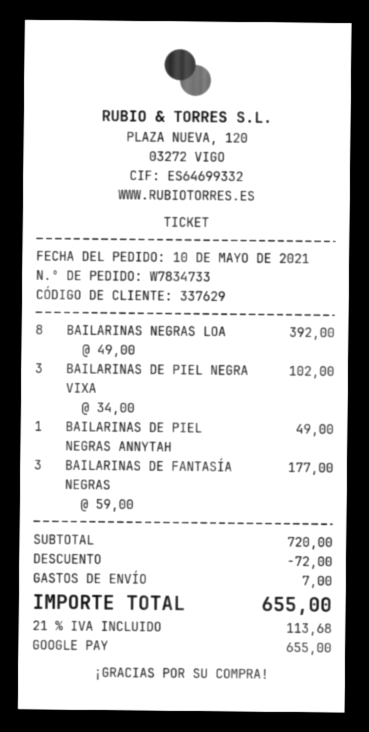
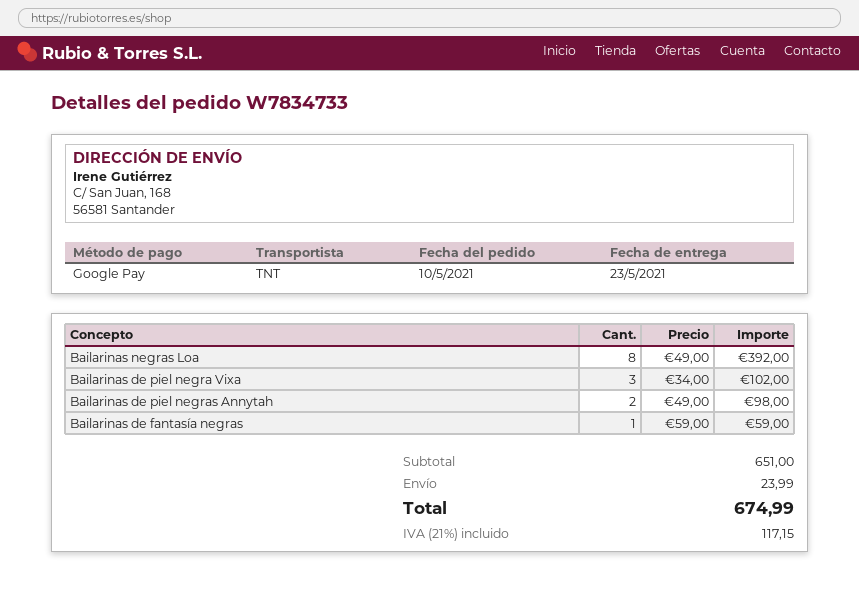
BAILARINAS DE PIEL NEGRAS ANNYTAH: 1 x 49.00 = 49.00 -> 2 x 49.00 = 98.00
BAILARINAS DE FANTASÍA NEGRAS: 3 x 59.00 = 177.00 -> 1 x 59.00 = 59.00
subtotal: 720.00 -> 651.00
discount: 72.00 -> none
shipping: 7.00 -> 23.99
tax: 21% = 113.68 -> 21% = 117.15
total: 655.00 -> 674.99

